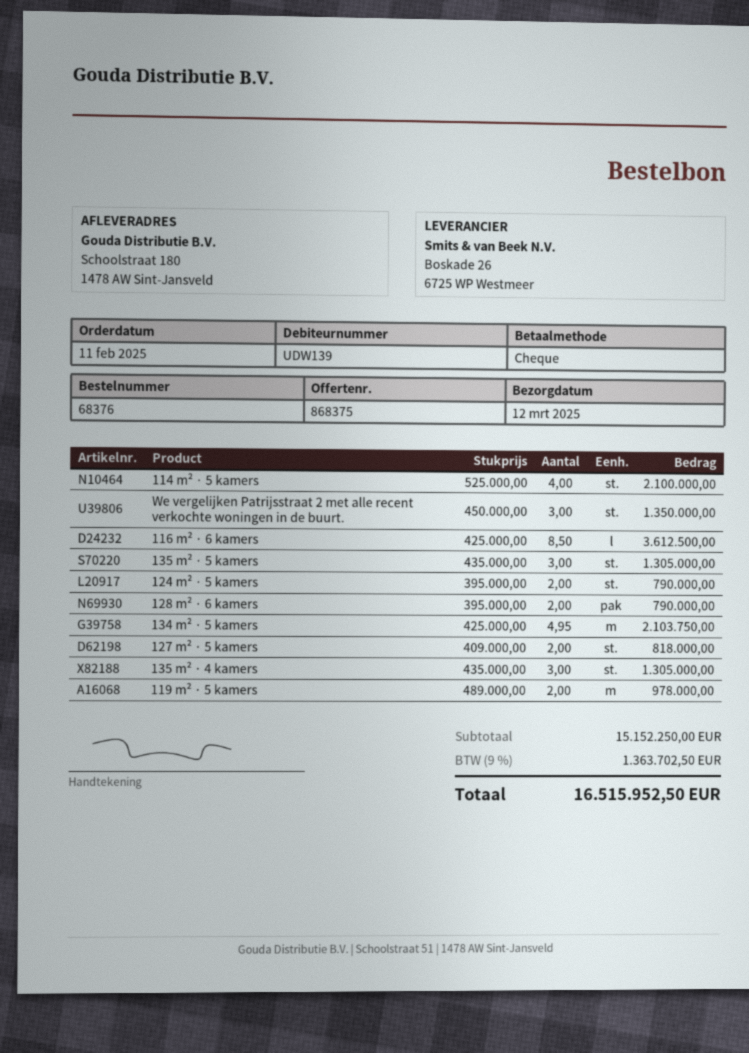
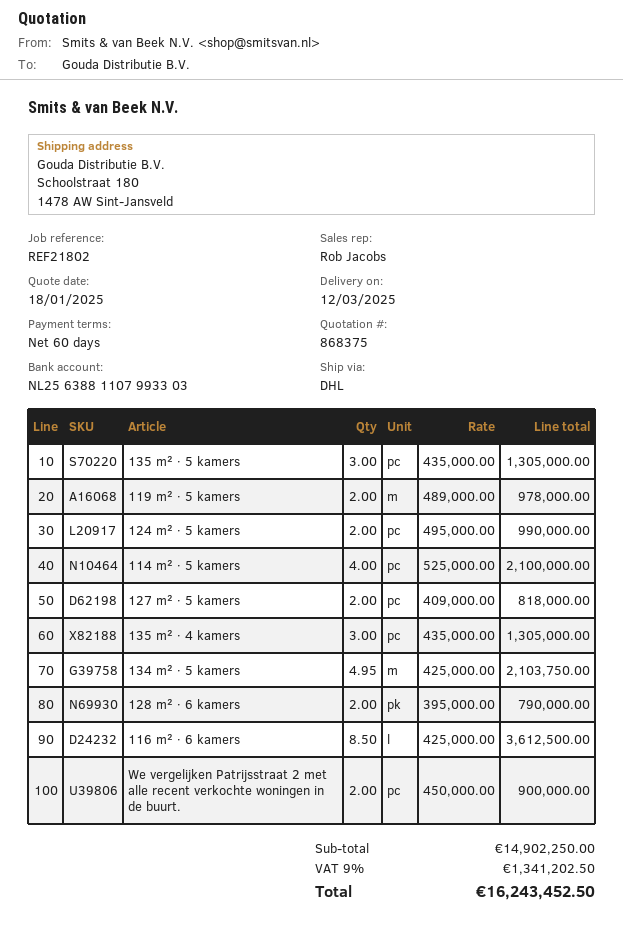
We vergelijken Patrijsstraat 2 met alle recent verkochte woningen in de buurt.: 3 x 450000.00 = 1350000.00 -> 2 x 450000.00 = 900000.00
124 m² · 5 kamers: 2 x 395000.00 = 790000.00 -> 2 x 495000.00 = 990000.00
subtotal: 15152250.00 -> 14902250.00
tax: 9% = 1363702.50 -> 9% = 1341202.50
total: 16515952.50 -> 16243452.50

